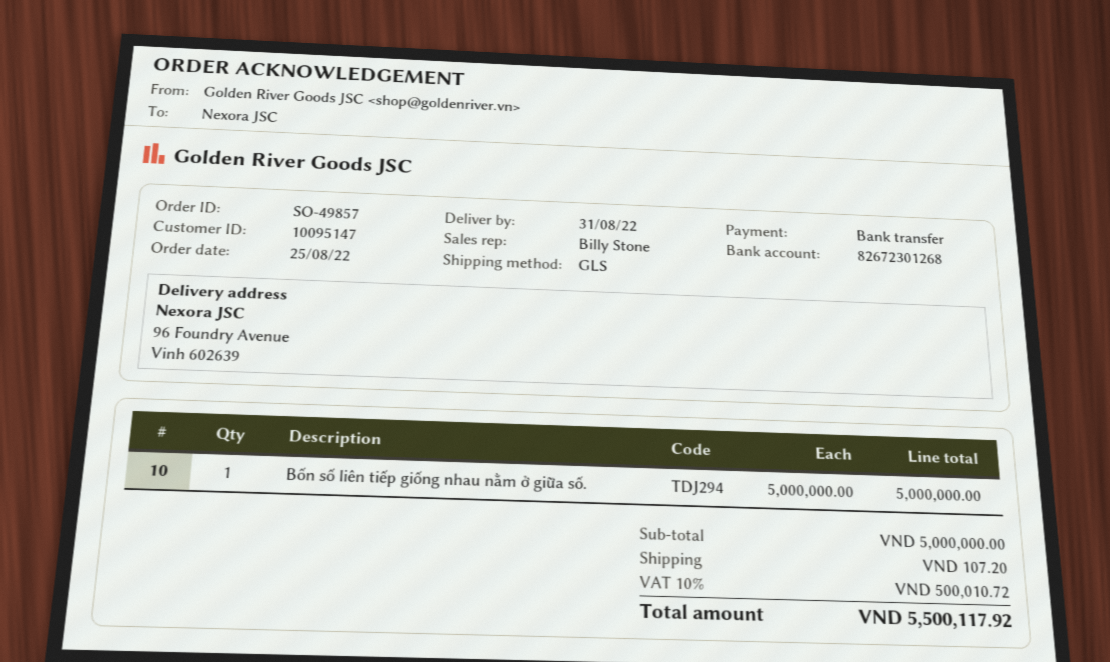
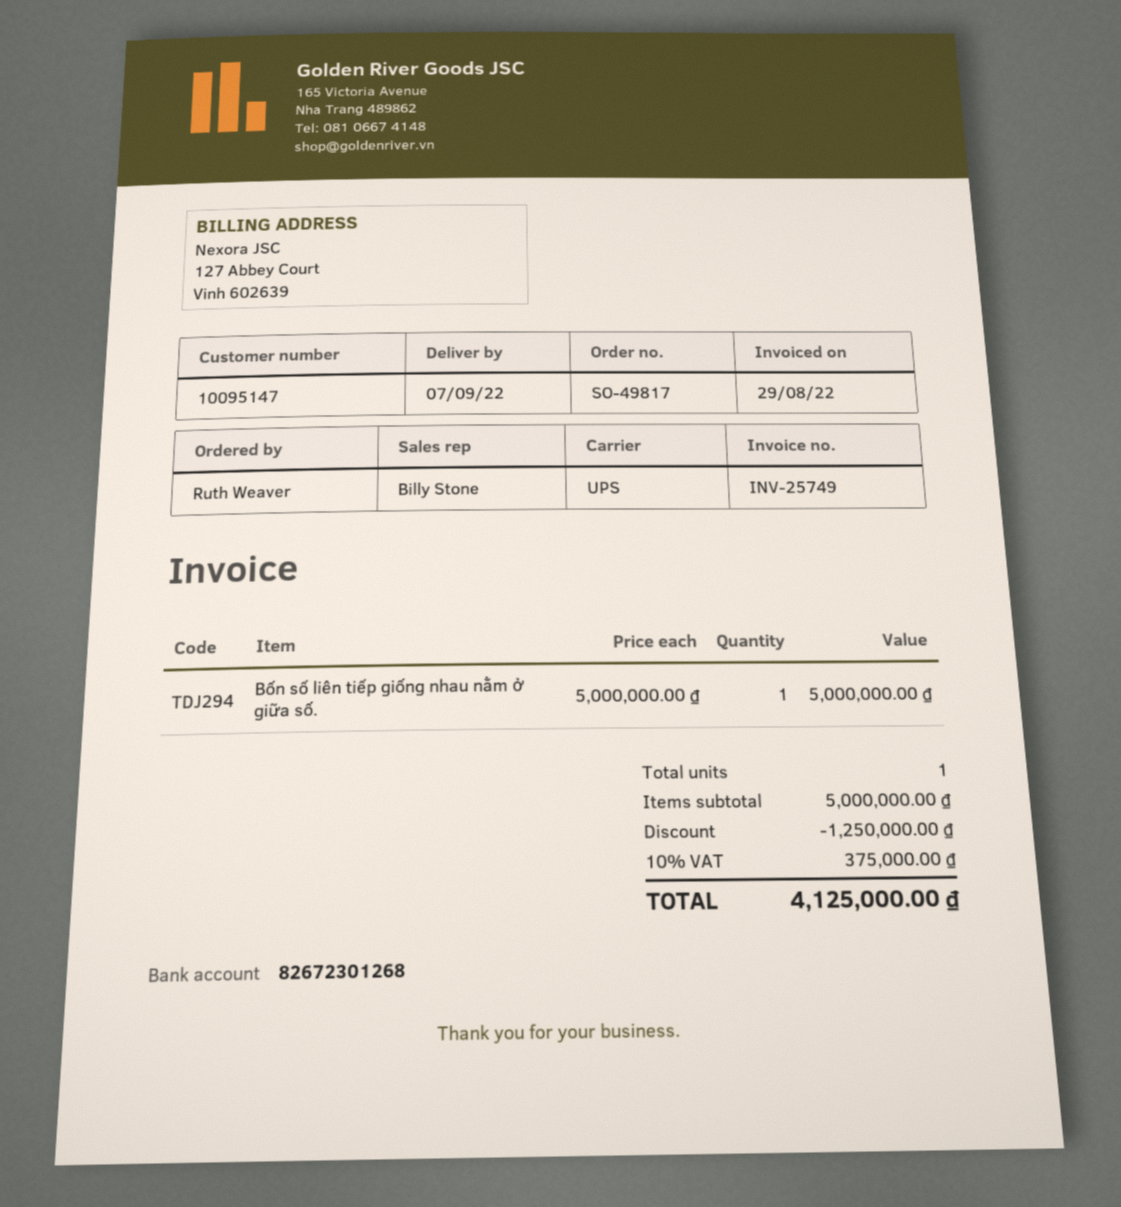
order number: SO-49857 -> SO-49817
delivery date: 2022-08-31 -> 2022-09-07
shipping method: GLS -> UPS
discount: none -> 1250000.00
shipping: 107.20 -> none
tax: 10% = 500010.72 -> 10% = 375000.00
total: 5500117.92 -> 4125000.00

